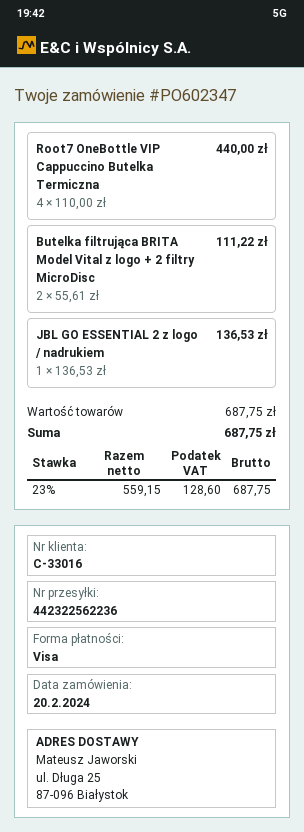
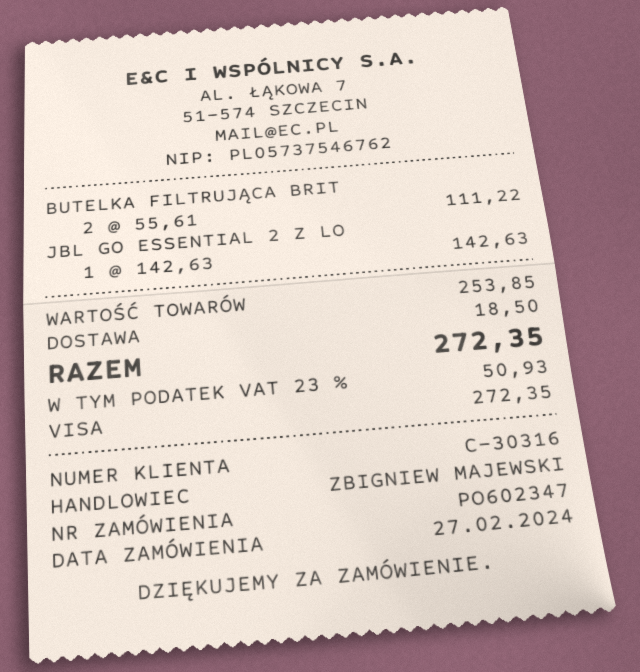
order date: 2024-02-20 -> 2024-02-27
customer number: C-33016 -> C-30316
Root7 OneBottle VIP Cappuccino Butelka Termiczna: 4 x 110.00 = 440.00 -> none
JBL GO ESSENTIAL 2 z logo / nadrukiem: 1 x 136.53 = 136.53 -> 1 x 142.63 = 142.63
subtotal: 687.75 -> 253.85
shipping: none -> 18.50
tax: 23% = 128.60 -> 23% = 50.93
total: 687.75 -> 272.35

